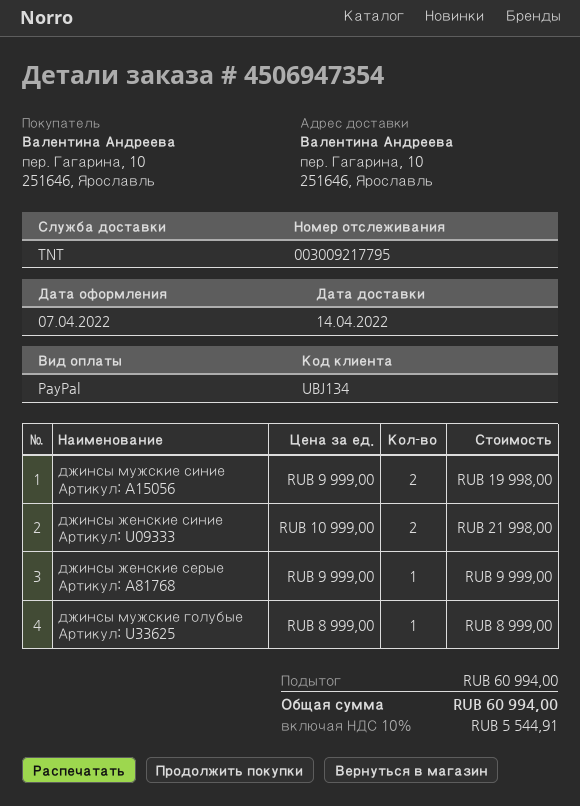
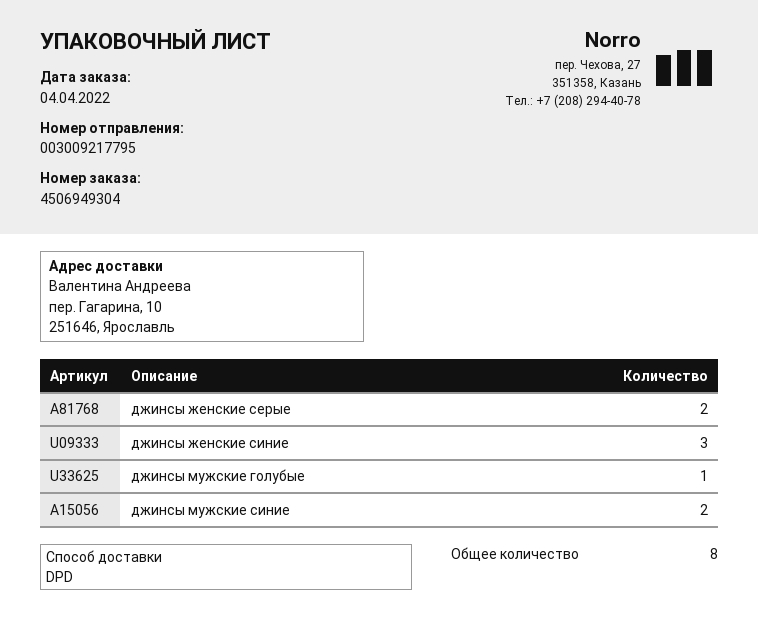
order number: 4506947354 -> 4506949304
order date: 2022-04-07 -> 2022-04-04
shipping method: TNT -> DPD
джинсы женские синие: 2 -> 3
джинсы женские серые: 1 -> 2

